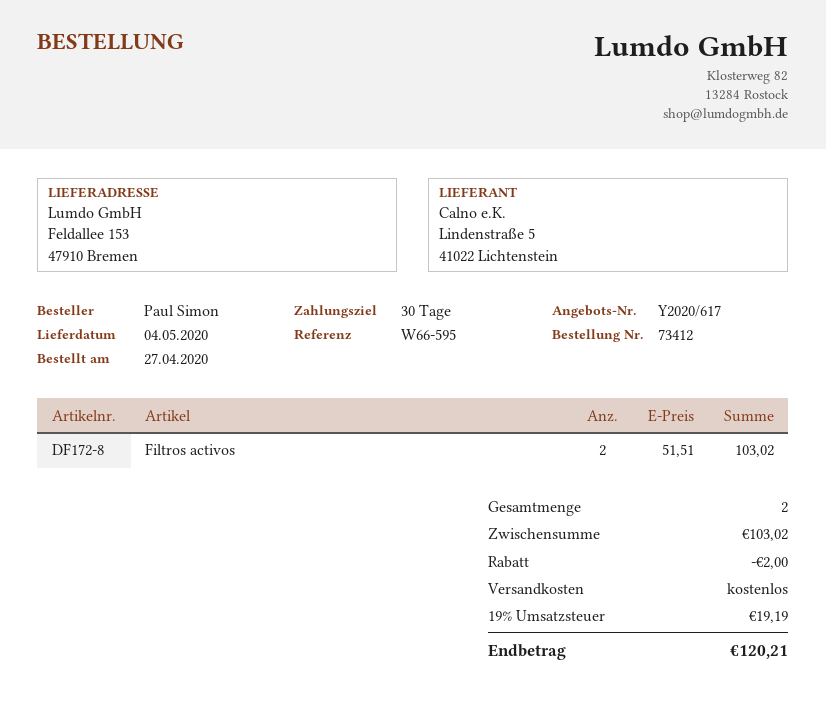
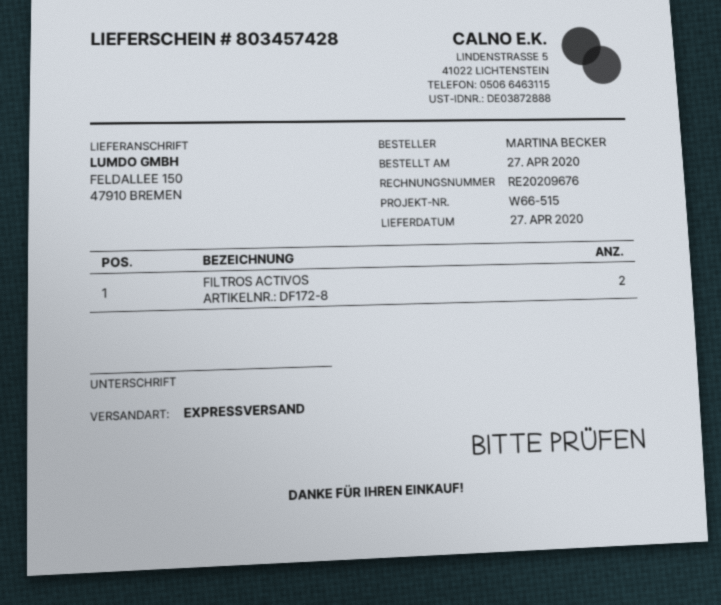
delivery date: 2020-05-04 -> 2020-04-27
reference: W66-595 -> W66-515
ordered by: Paul Simon -> MARTINA BECKER
ship to: Feldallee 153, 47910 Bremen -> FELDALLEE 150, 47910 BREMEN

